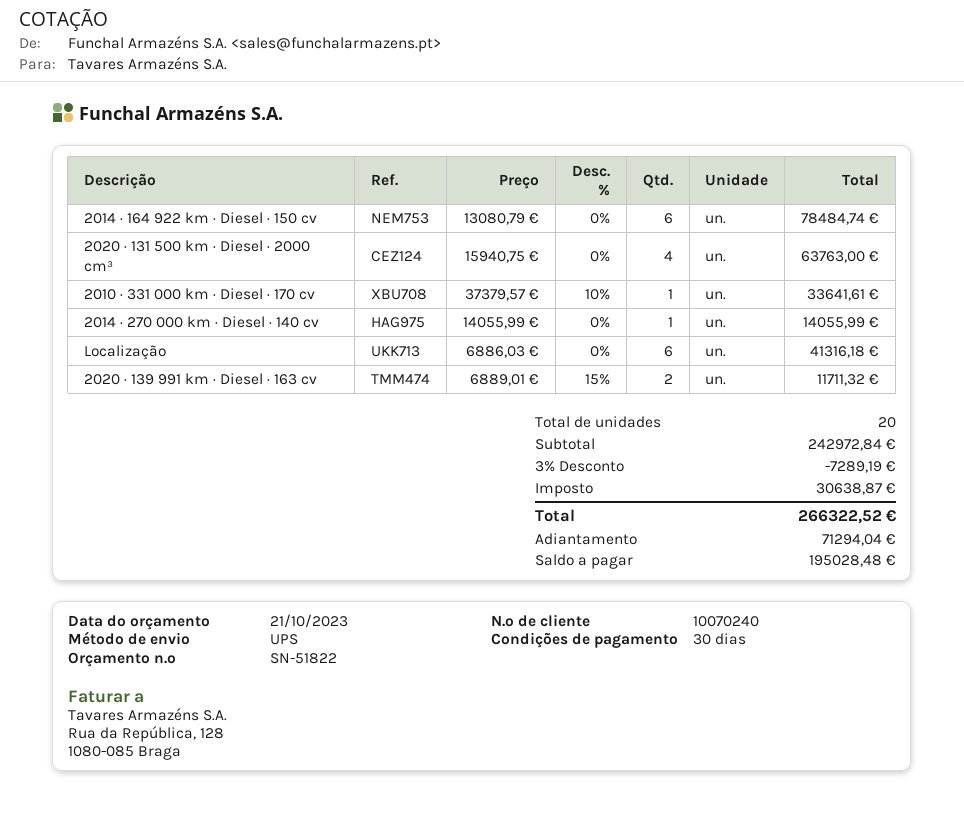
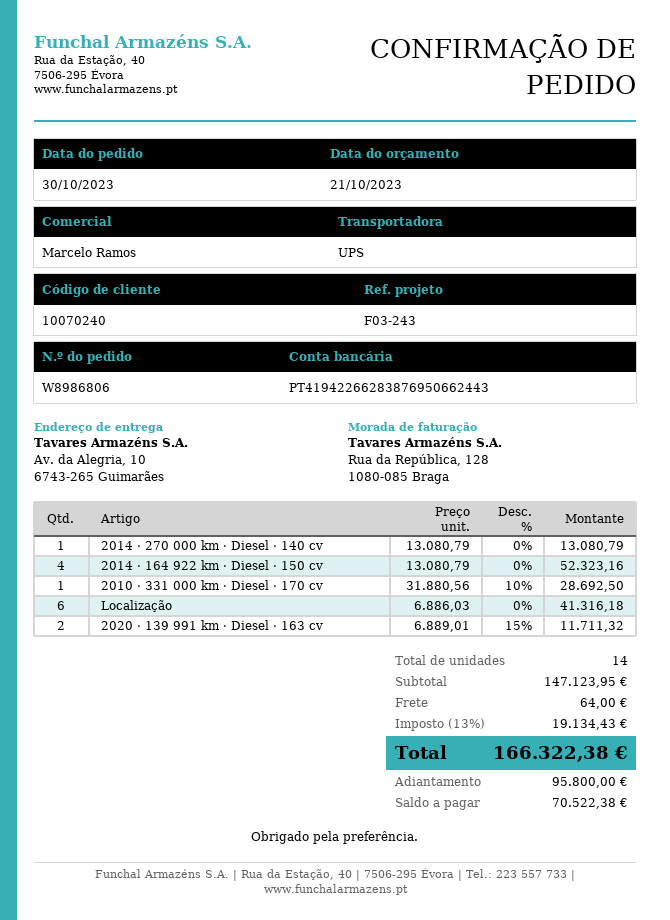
2014 · 164 922 km · Diesel · 150 cv: 6 x 13080.79 = 78484.74 -> 4 x 13080.79 = 52323.16
2020 · 131 500 km · Diesel · 2000 cm³: 4 x 15940.75 = 63763.00 -> none
2010 · 331 000 km · Diesel · 170 cv: 1 x 37379.57 - 10% = 33641.61 -> 1 x 31880.56 - 10% = 28692.50
2014 · 270 000 km · Diesel · 140 cv: 1 x 14055.99 = 14055.99 -> 1 x 13080.79 = 13080.79
total quantity: 20 -> 14
subtotal: 242972.84 -> 147123.95
discount: 3% = 7289.19 -> none
shipping: none -> 64.00
tax: 30638.87 -> 19134.43
total: 266322.52 -> 166322.38
deposit: 71294.04 -> 95800.00
balance: 195028.48 -> 70522.38

